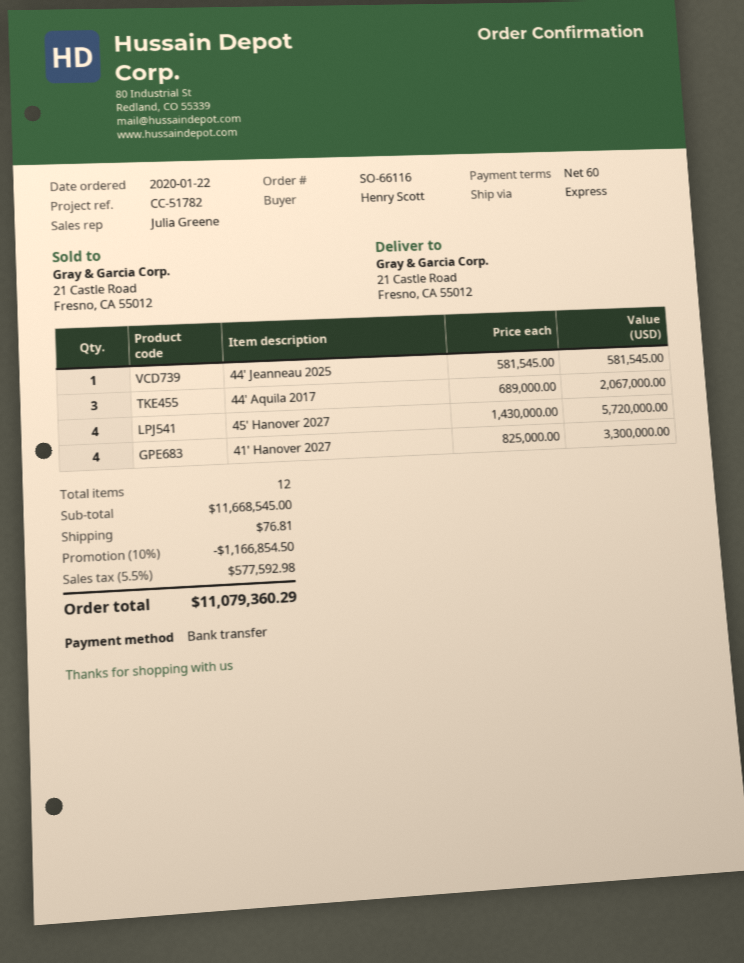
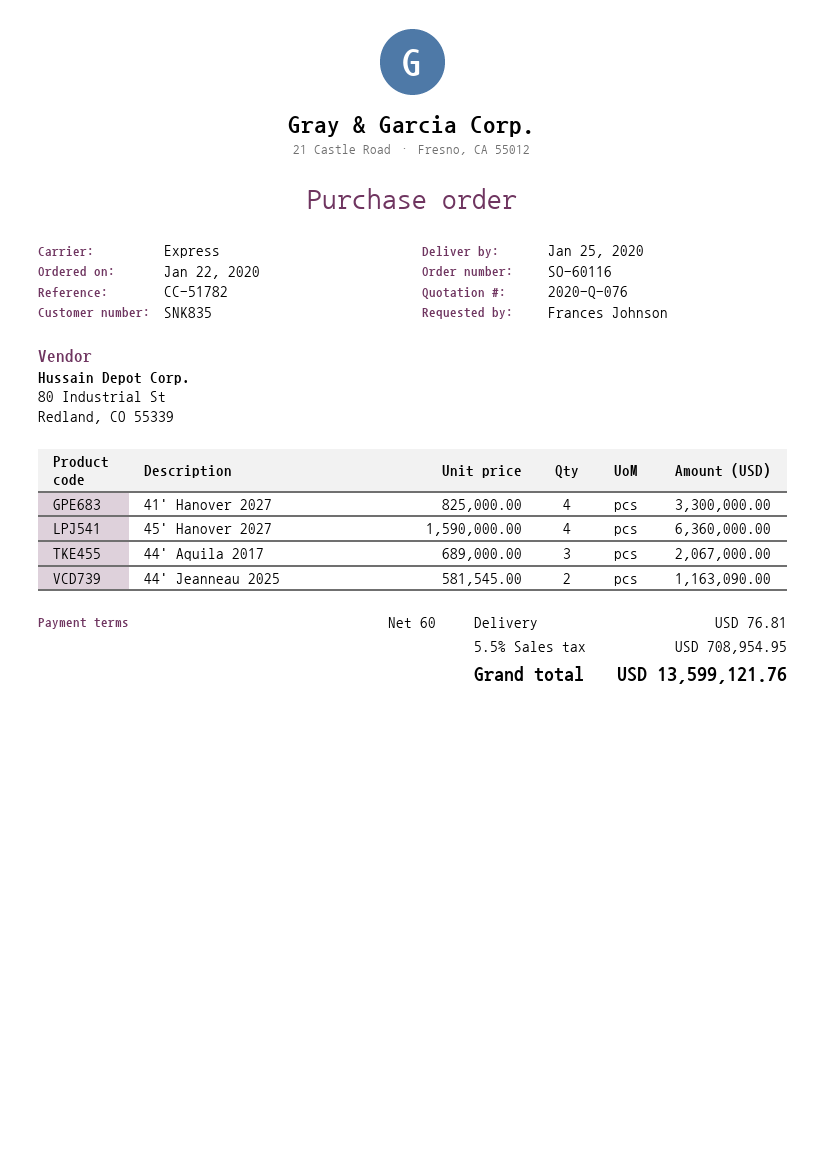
order number: SO-66116 -> SO-60116
ordered by: Henry Scott -> Frances Johnson
44' Jeanneau 2025: 1 x 581545.00 = 581545.00 -> 2 x 581545.00 = 1163090.00
45' Hanover 2027: 4 x 1430000.00 = 5720000.00 -> 4 x 1590000.00 = 6360000.00
discount: 10% = 1166854.50 -> none
tax: 5.5% = 577592.98 -> 5.5% = 708954.95
total: 11079360.29 -> 13599121.76

